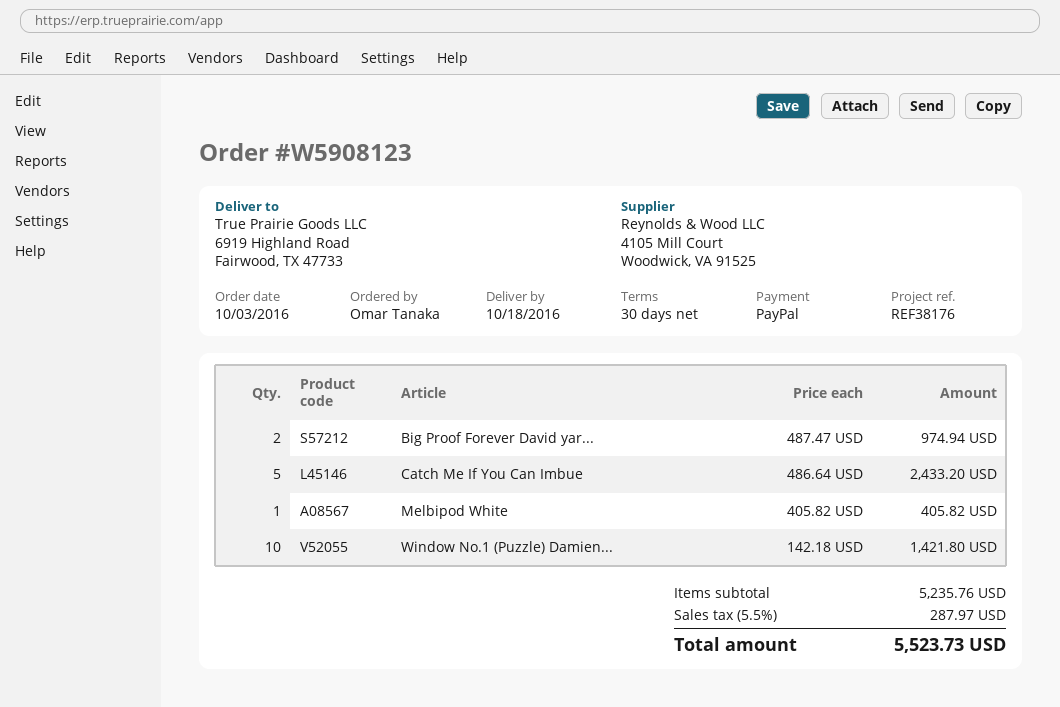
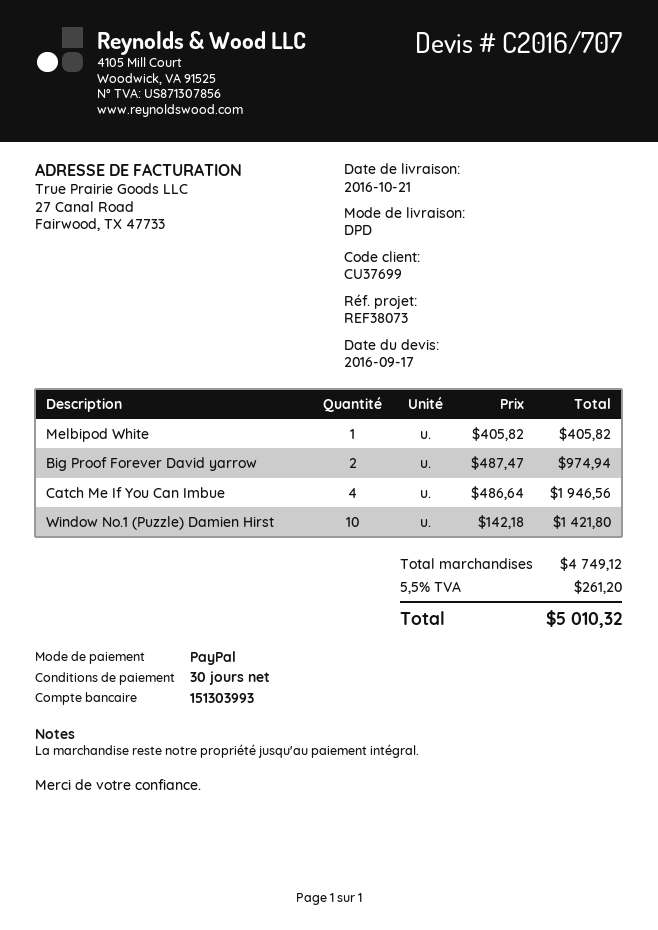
delivery date: 2016-10-18 -> 2016-10-21
reference: REF38176 -> REF38073
Catch Me If You Can Imbue: 5 x 486.64 = 2433.20 -> 4 x 486.64 = 1946.56
subtotal: 5235.76 -> 4749.12
tax: 5.5% = 287.97 -> 5.5% = 261.20
total: 5523.73 -> 5010.32

